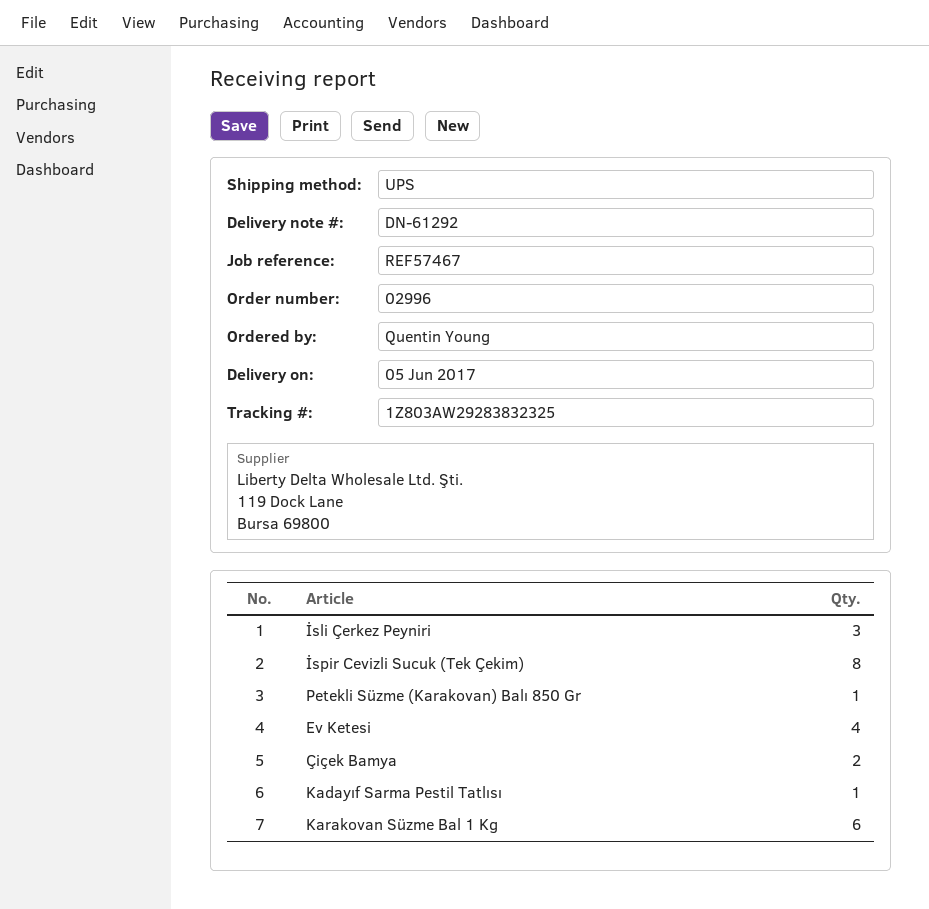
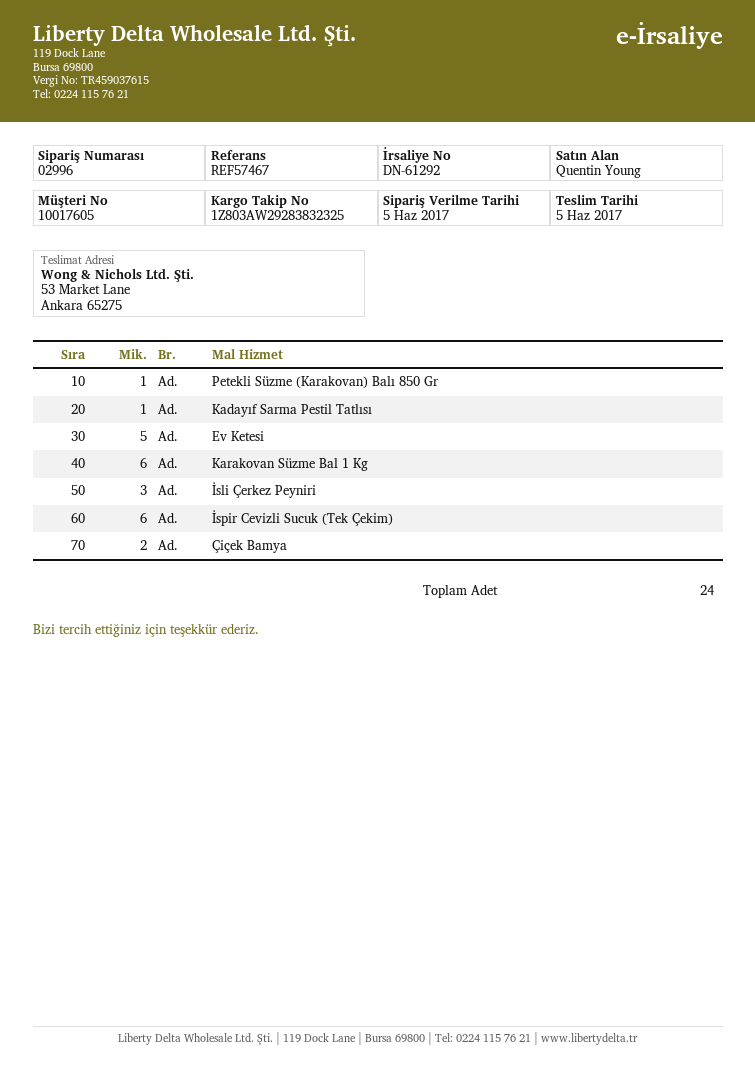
İspir Cevizli Sucuk (Tek Çekim): 8 -> 6
Ev Ketesi: 4 -> 5

